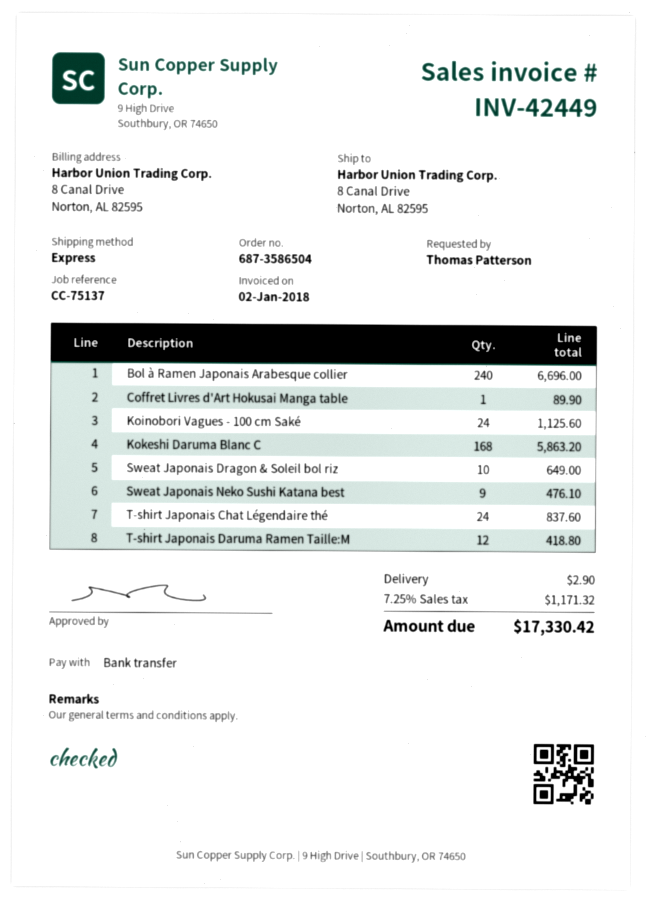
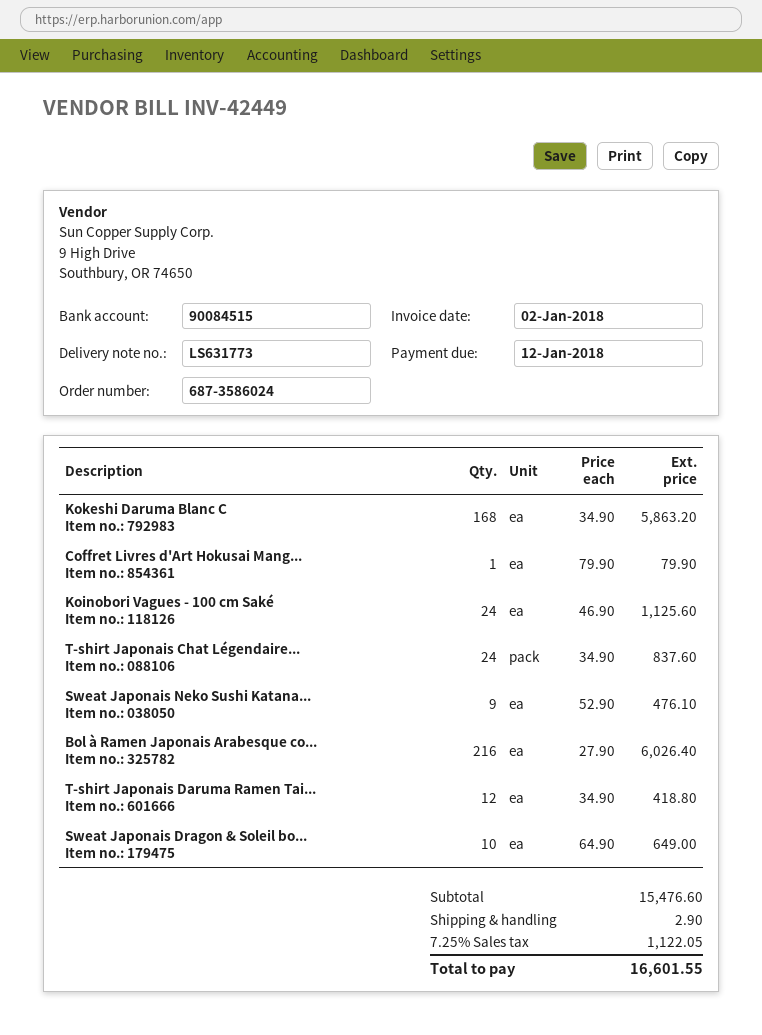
order number: 687-3586504 -> 687-3586024
Bol à Ramen Japonais Arabesque collier: 240 for 6696.00 -> 216 for 6026.40
Coffret Livres d'Art Hokusai Manga table: 1 for 89.90 -> 1 for 79.90
tax: 7.25% = 1171.32 -> 7.25% = 1122.05
total: 17330.42 -> 16601.55

